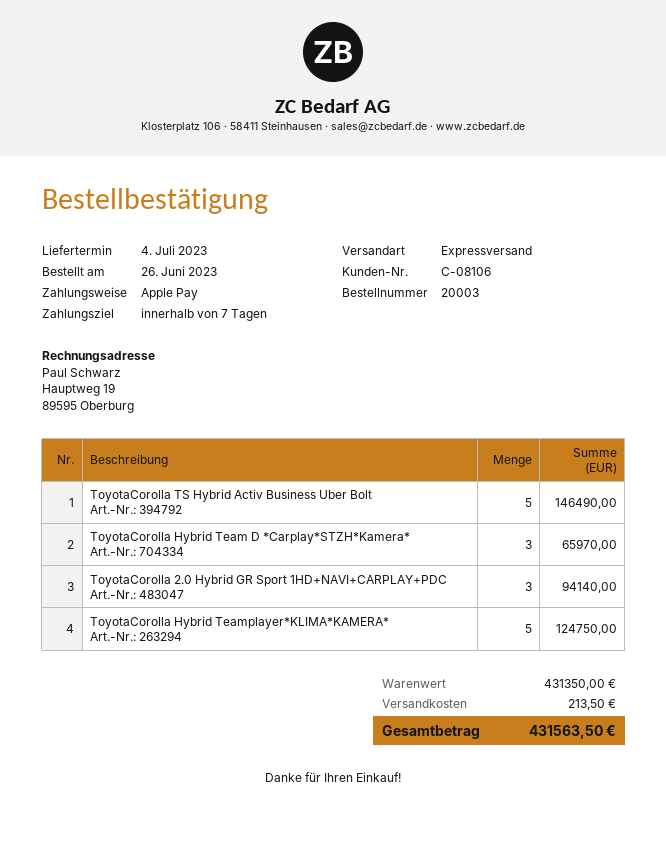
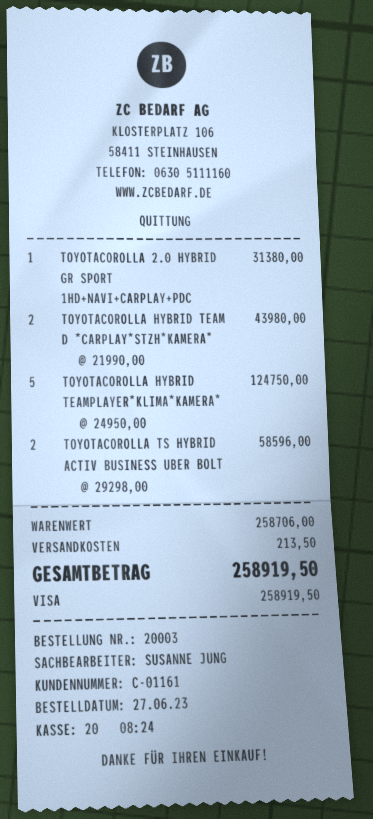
order date: 2023-06-26 -> 2023-06-27
customer number: C-08106 -> C-01161
payment method: Apple Pay -> Visa
ToyotaCorolla TS Hybrid Activ Business Uber Bolt: 5 for 146490.00 -> 2 for 58596.00
ToyotaCorolla Hybrid Team D *Carplay*STZH*Kamera*: 3 for 65970.00 -> 2 for 43980.00
ToyotaCorolla 2.0 Hybrid GR Sport 1HD+NAVI+CARPLAY+PDC: 3 for 94140.00 -> 1 for 31380.00
subtotal: 431350.00 -> 258706.00
total: 431563.50 -> 258919.50

